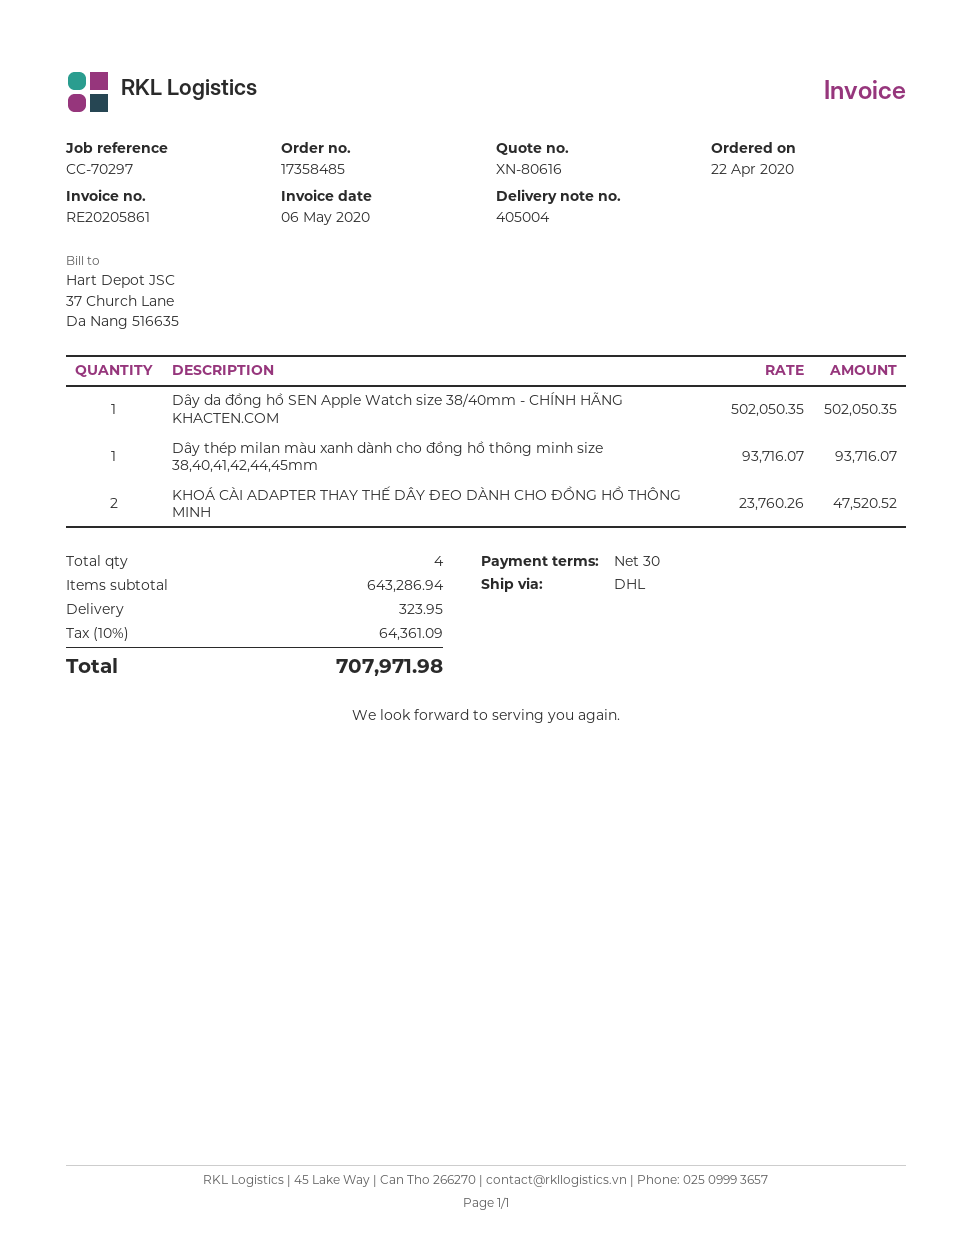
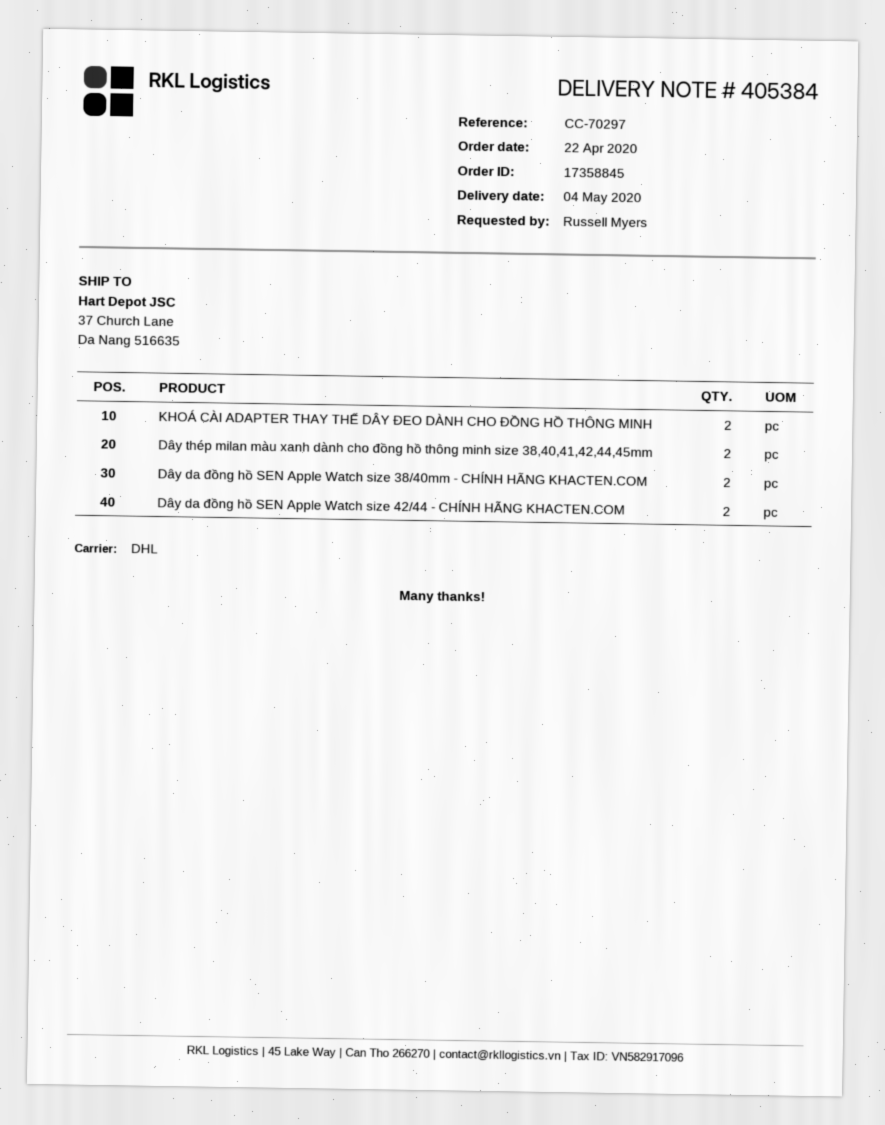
order number: 17358485 -> 17358845
delivery note number: 405004 -> 405384
Dây da đồng hồ SEN Apple Watch size 38/40mm - CHÍNH HÃNG KHACTEN.COM: 1 -> 2
Dây thép milan màu xanh dành cho đồng hồ thông minh size 38,40,41,42,44,45mm: 1 -> 2
Dây da đồng hồ SEN Apple Watch size 42/44 - CHÍNH HÃNG KHACTEN.COM: none -> 2

